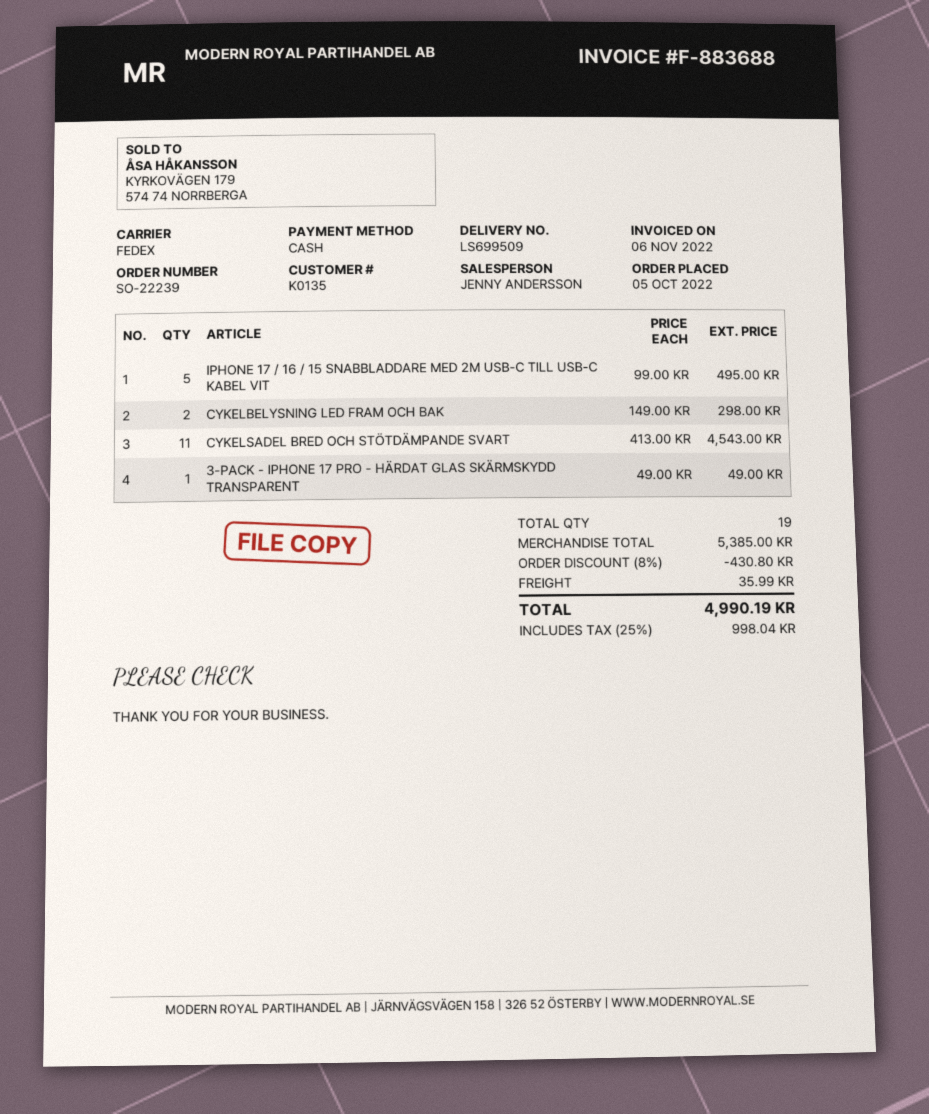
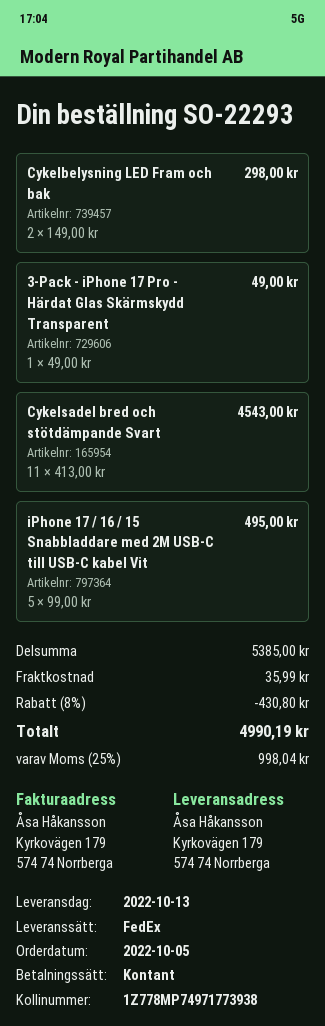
order number: SO-22239 -> SO-22293

